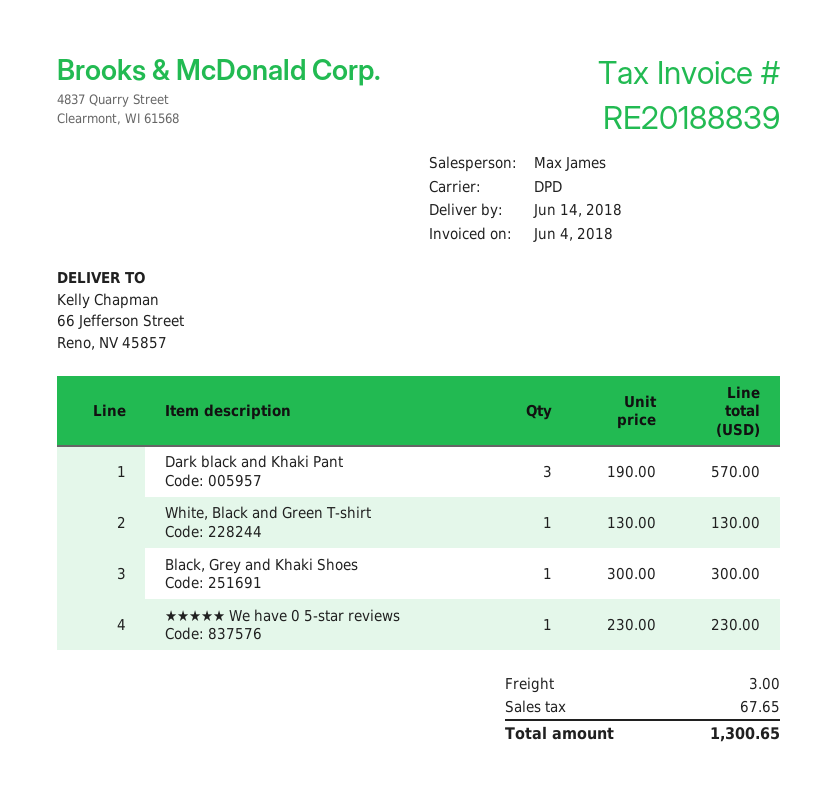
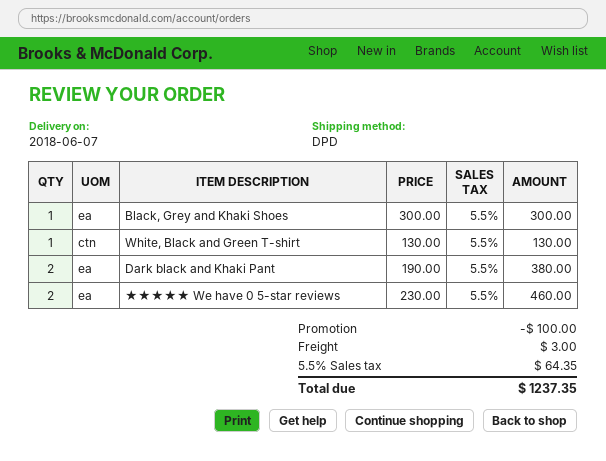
delivery date: 2018-06-14 -> 2018-06-07
Dark black and Khaki Pant: 3 x 190.00 = 570.00 -> 2 x 190.00 = 380.00
★★★★★ We have 0 5-star reviews: 1 x 230.00 = 230.00 -> 2 x 230.00 = 460.00
discount: none -> 100.00
tax: 67.65 -> 64.35
total: 1300.65 -> 1237.35

